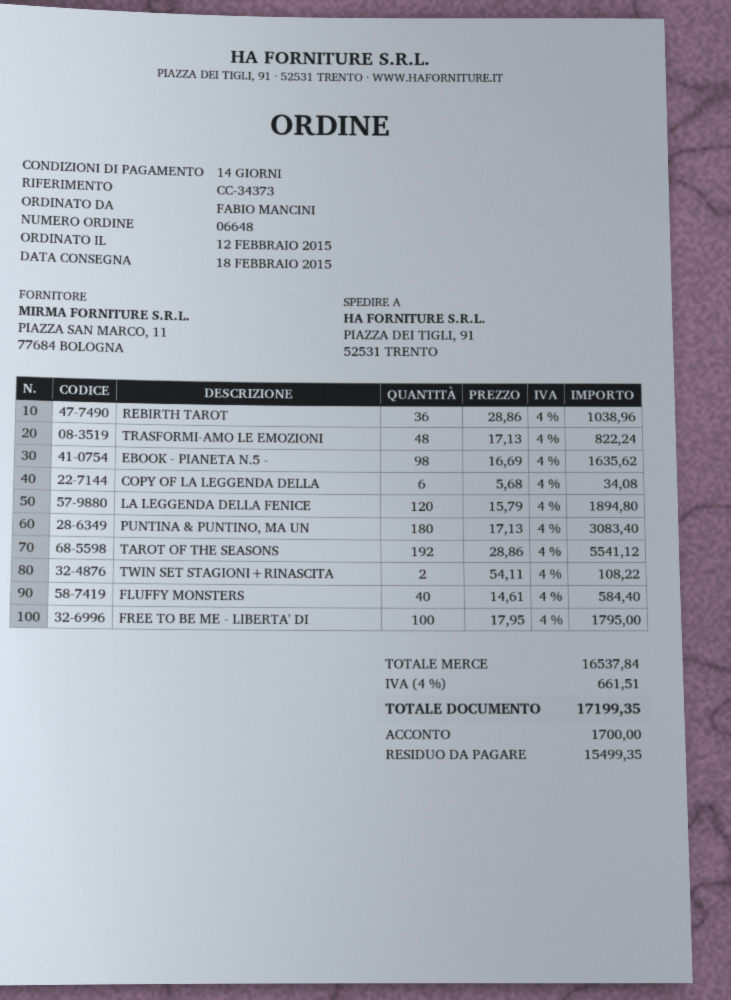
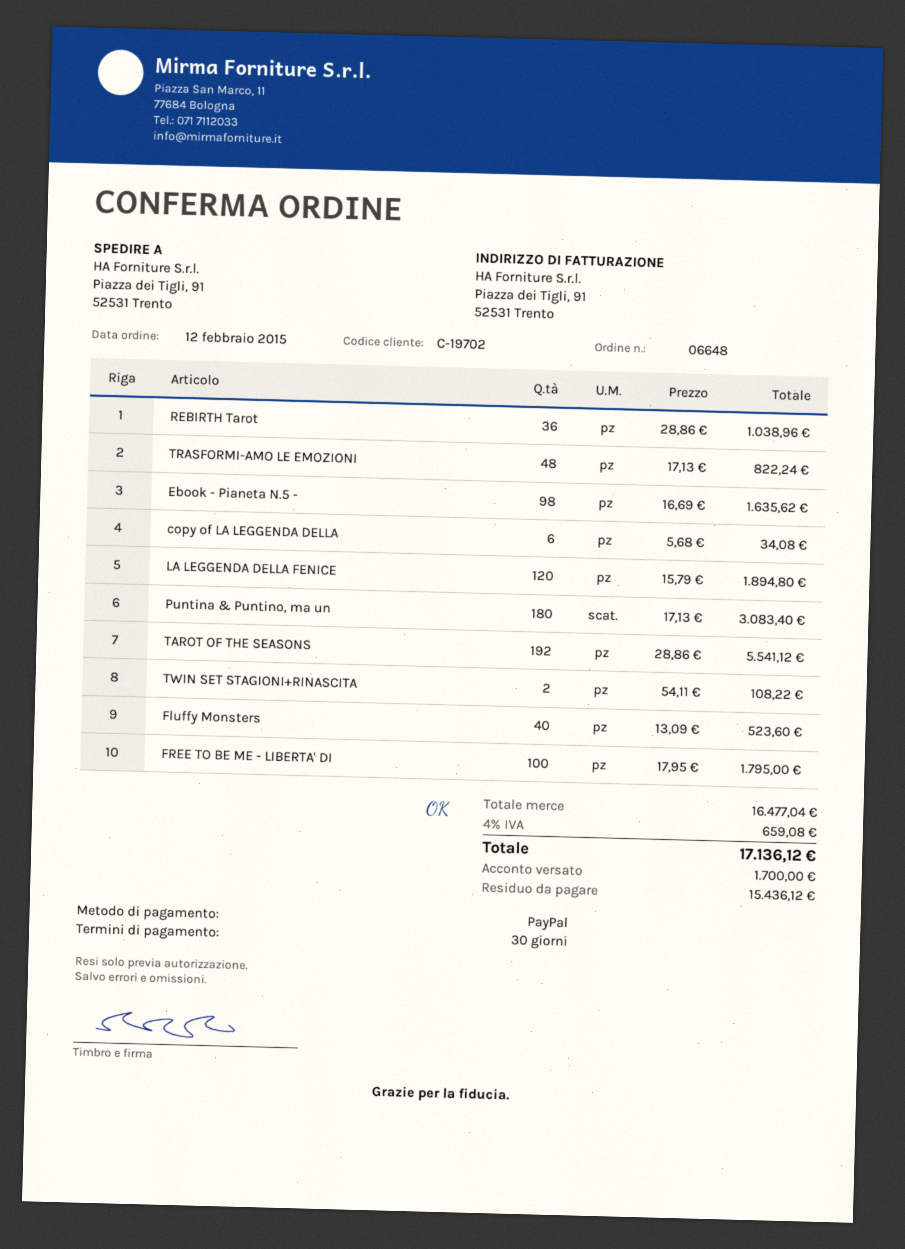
payment terms: 14 days -> 30 days
FLUFFY MONSTERS: 40 x 14.61 = 584.40 -> 40 x 13.09 = 523.60
subtotal: 16537.84 -> 16477.04
tax: 4% = 661.51 -> 4% = 659.08
total: 17199.35 -> 17136.12
balance: 15499.35 -> 15436.12

